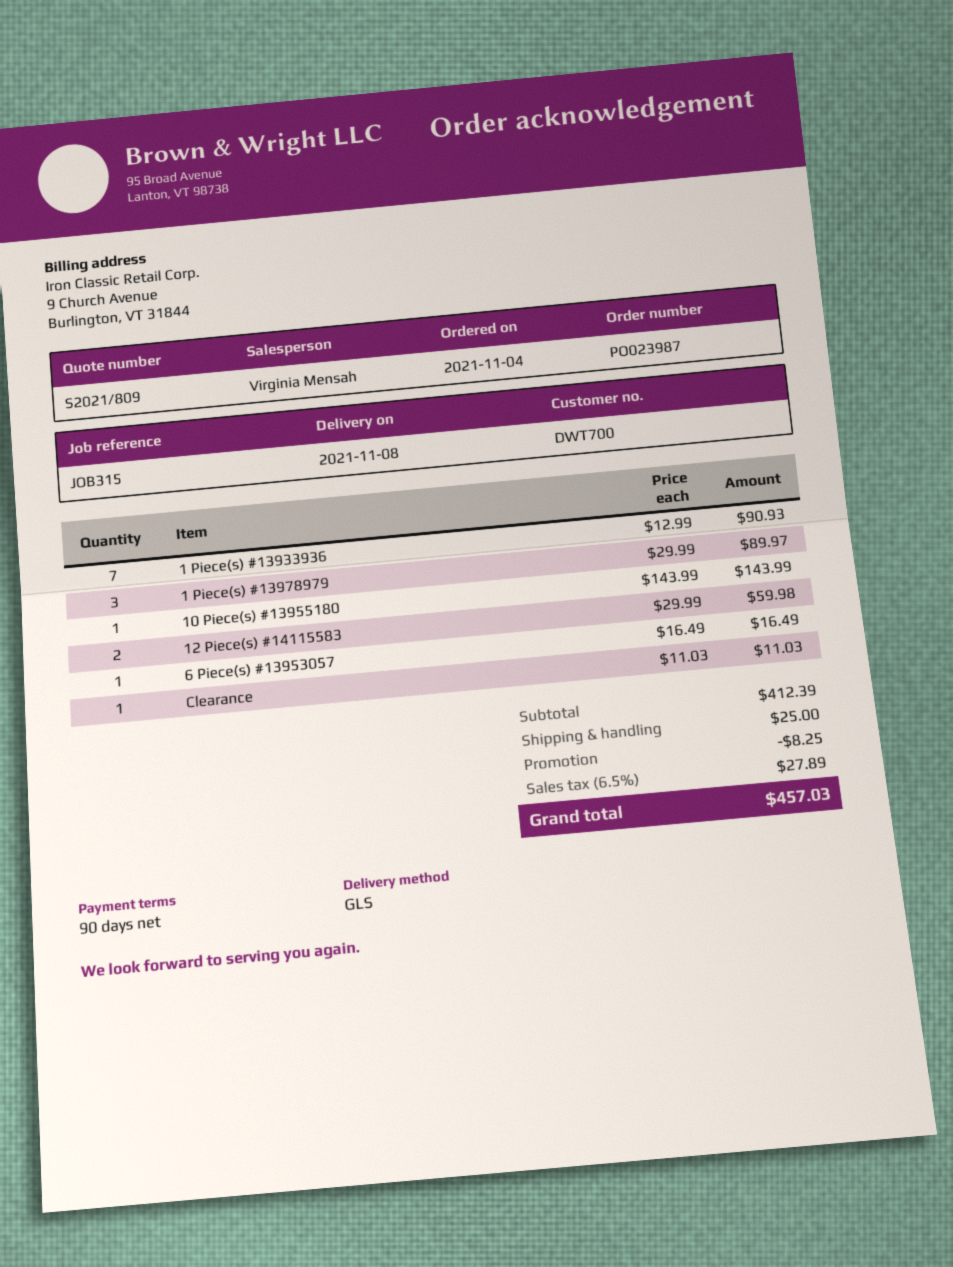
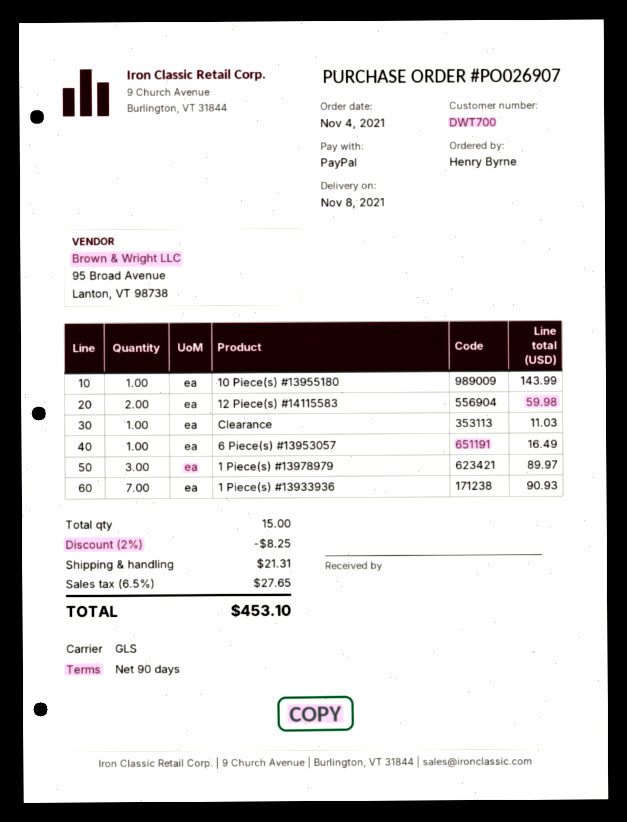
order number: PO023987 -> PO026907
shipping: 25.00 -> 21.31
tax: 6.5% = 27.89 -> 6.5% = 27.65
total: 457.03 -> 453.10

